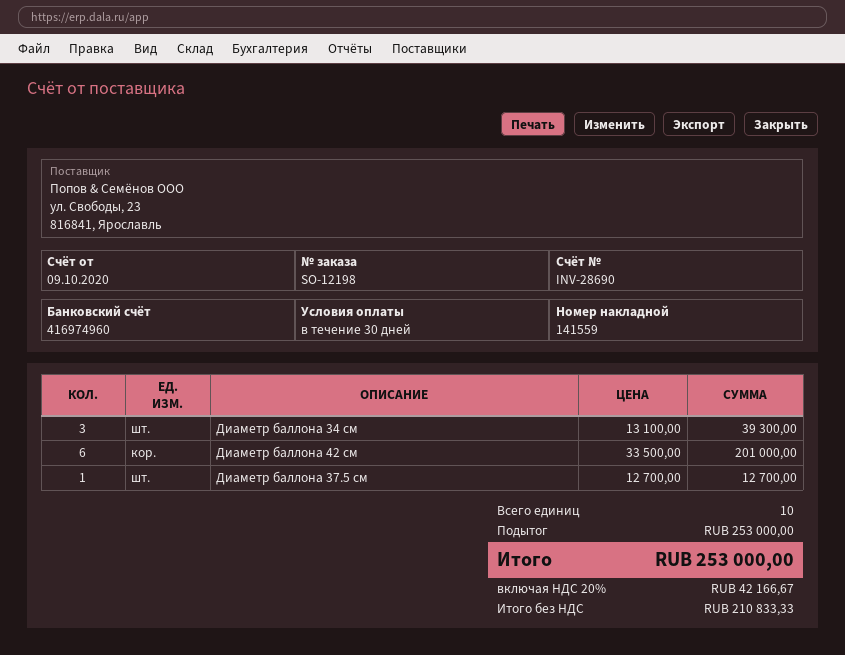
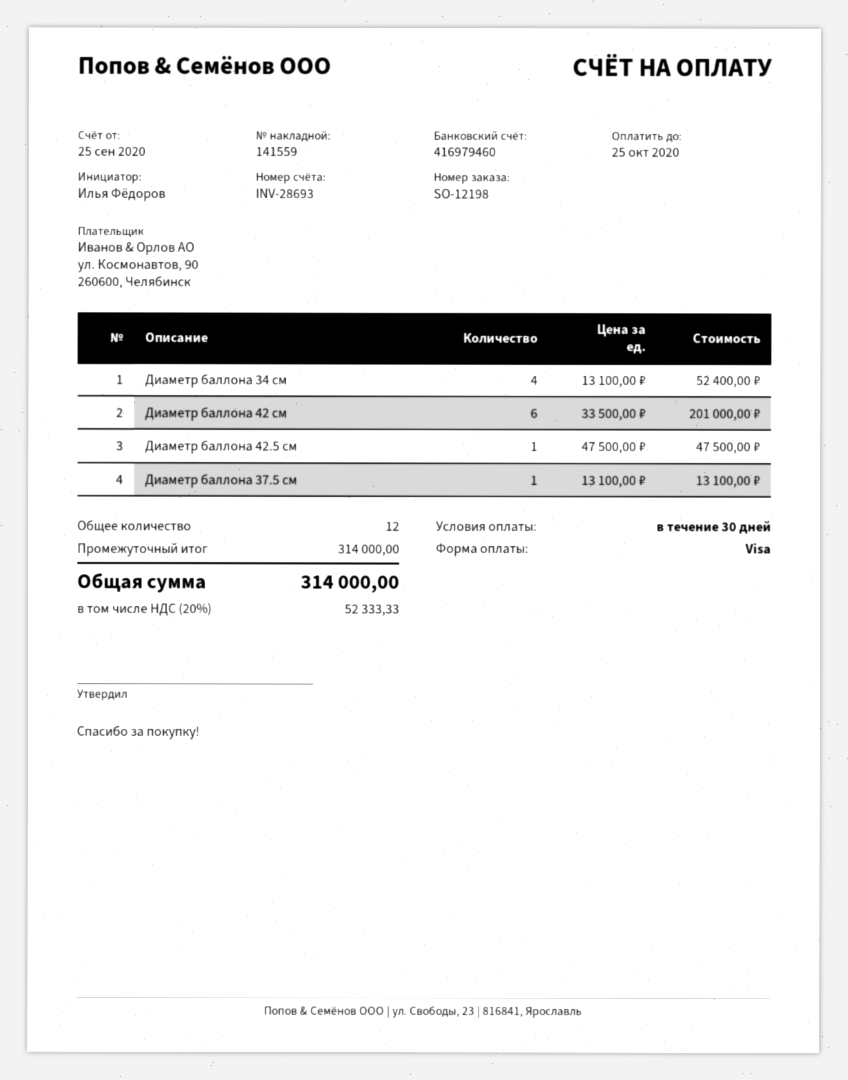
invoice number: INV-28690 -> INV-28693
invoice date: 2020-10-09 -> 2020-09-25
bank account: 416974960 -> 416979460
Диаметр баллона 34 см: 3 x 13100.00 = 39300.00 -> 4 x 13100.00 = 52400.00
Диаметр баллона 37.5 см: 1 x 12700.00 = 12700.00 -> 1 x 13100.00 = 13100.00
Диаметр баллона 42.5 см: none -> 1 x 47500.00 = 47500.00
total quantity: 10 -> 12
subtotal: 253000.00 -> 314000.00
tax: 20% = 42166.67 -> 20% = 52333.33
total: 253000.00 -> 314000.00

